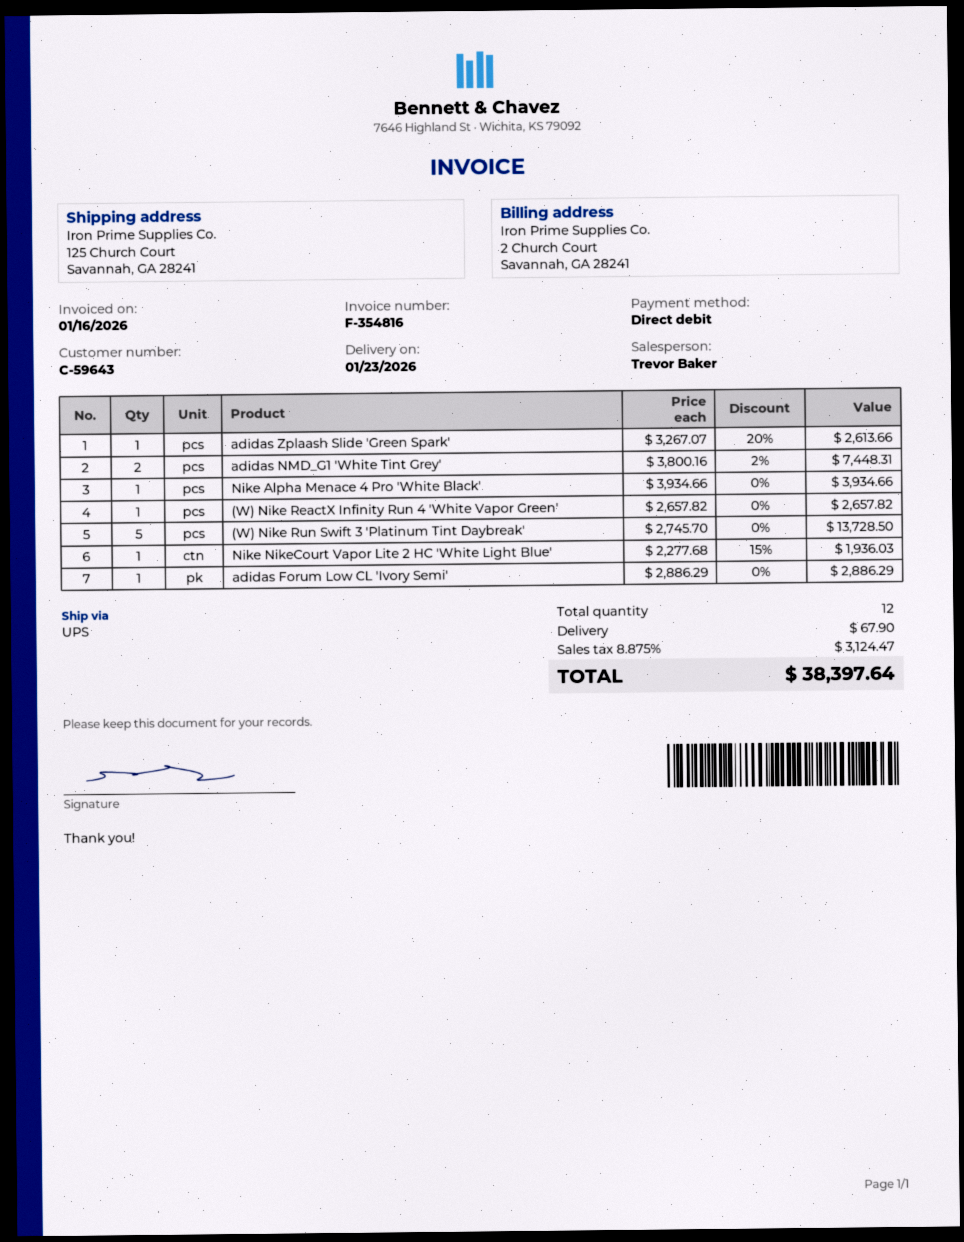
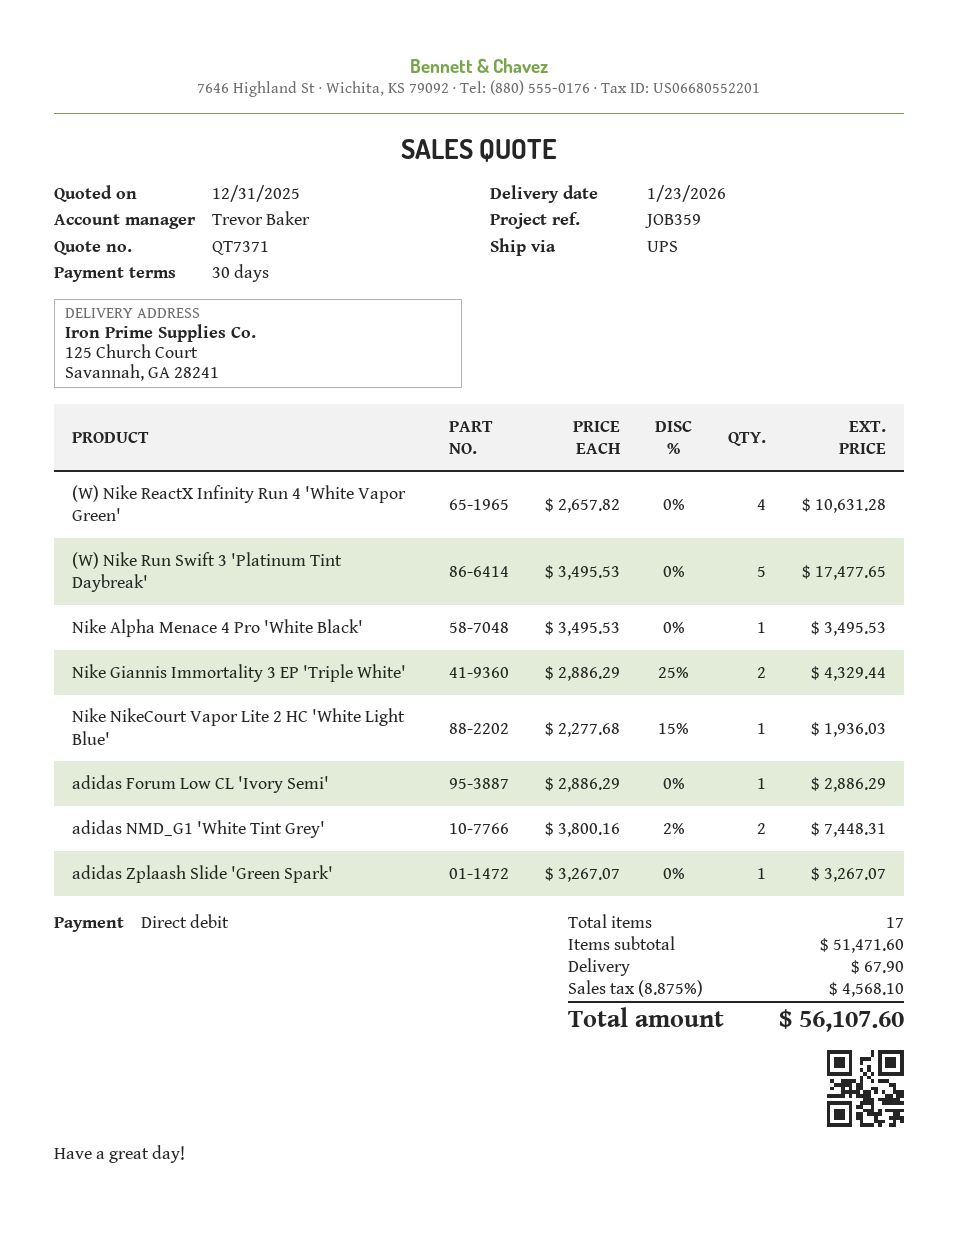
adidas Zplaash Slide 'Green Spark': 1 x 3267.07 - 20% = 2613.66 -> 1 x 3267.07 = 3267.07
Nike Alpha Menace 4 Pro 'White Black': 1 x 3934.66 = 3934.66 -> 1 x 3495.53 = 3495.53
(W) Nike ReactX Infinity Run 4 'White Vapor Green': 1 x 2657.82 = 2657.82 -> 4 x 2657.82 = 10631.28
(W) Nike Run Swift 3 'Platinum Tint Daybreak': 5 x 2745.70 = 13728.50 -> 5 x 3495.53 = 17477.65
Nike Giannis Immortality 3 EP 'Triple White': none -> 2 x 2886.29 - 25% = 4329.44
total quantity: 12 -> 17
tax: 8.875% = 3124.47 -> 8.875% = 4568.10
total: 38397.64 -> 56107.60

